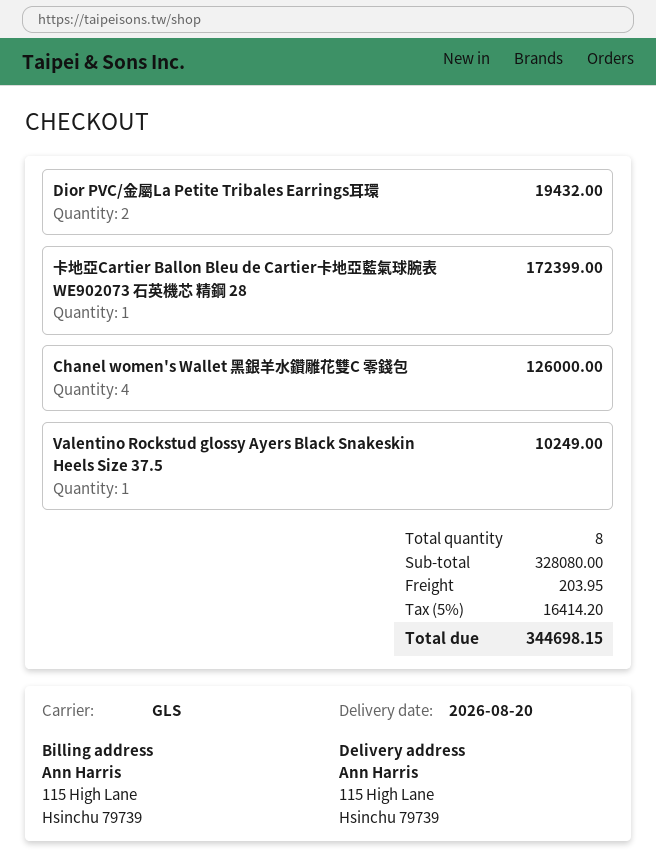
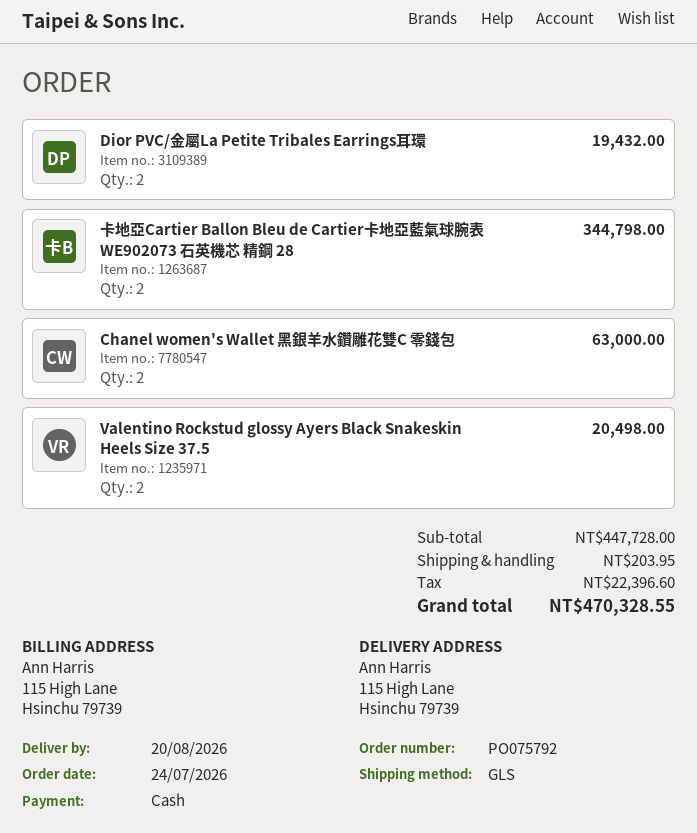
卡地亞Cartier Ballon Bleu de Cartier卡地亞藍氣球腕表 WE902073 石英機芯 精鋼 28: 1 for 172399.00 -> 2 for 344798.00
Chanel women's Wallet 黑銀羊水鑽雕花雙C 零錢包: 4 for 126000.00 -> 2 for 63000.00
Valentino Rockstud glossy Ayers Black Snakeskin Heels Size 37.5: 1 for 10249.00 -> 2 for 20498.00
subtotal: 328080.00 -> 447728.00
tax: 16414.20 -> 22396.60
total: 344698.15 -> 470328.55

